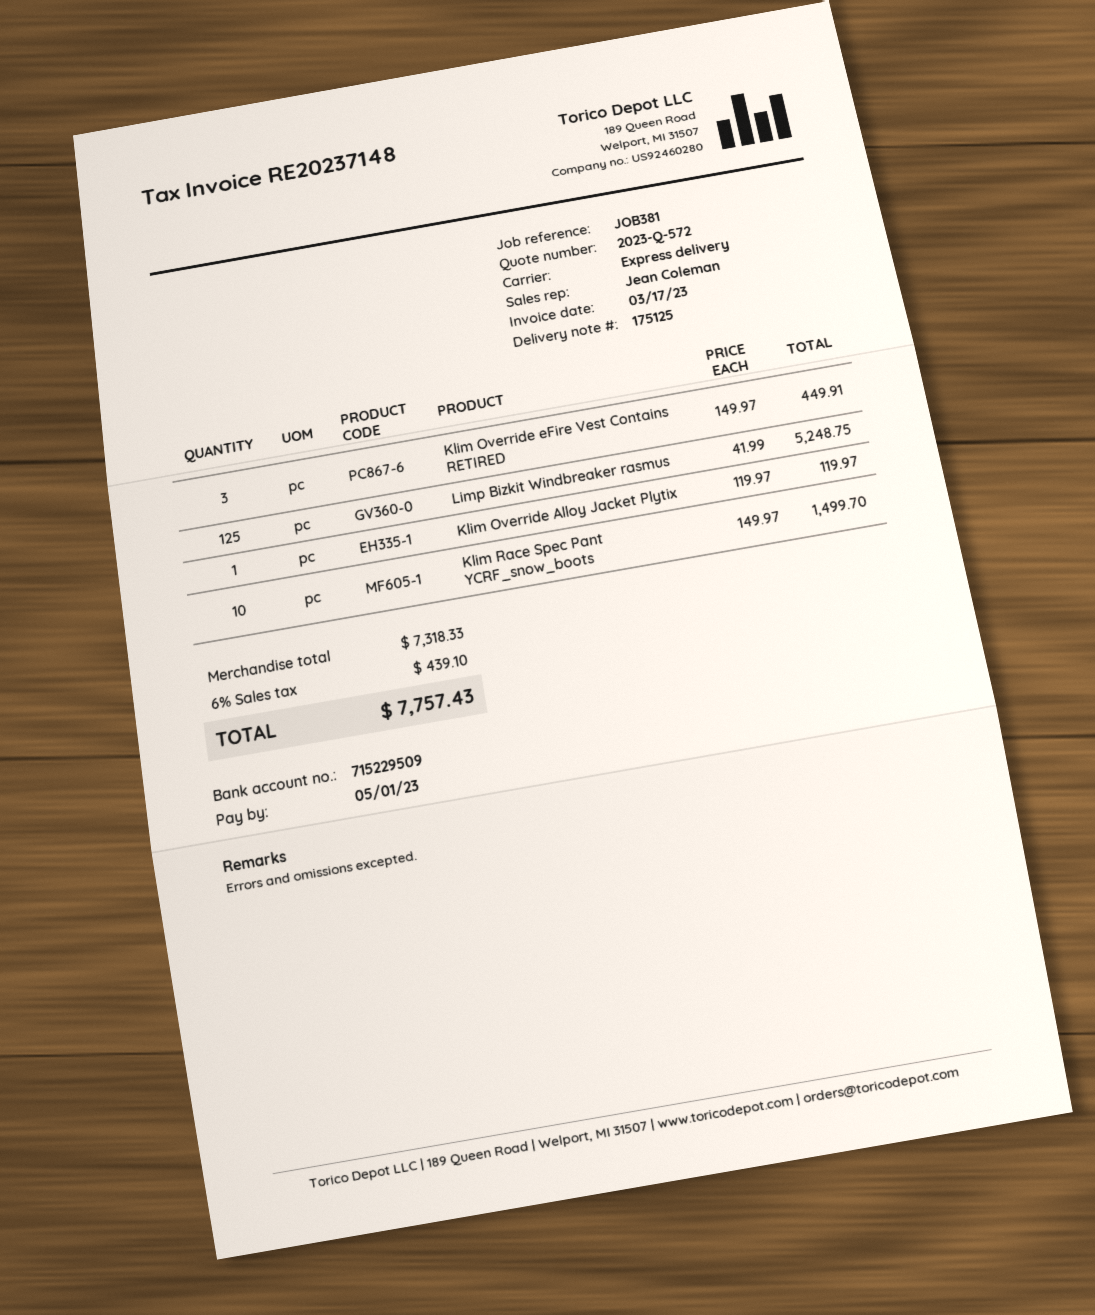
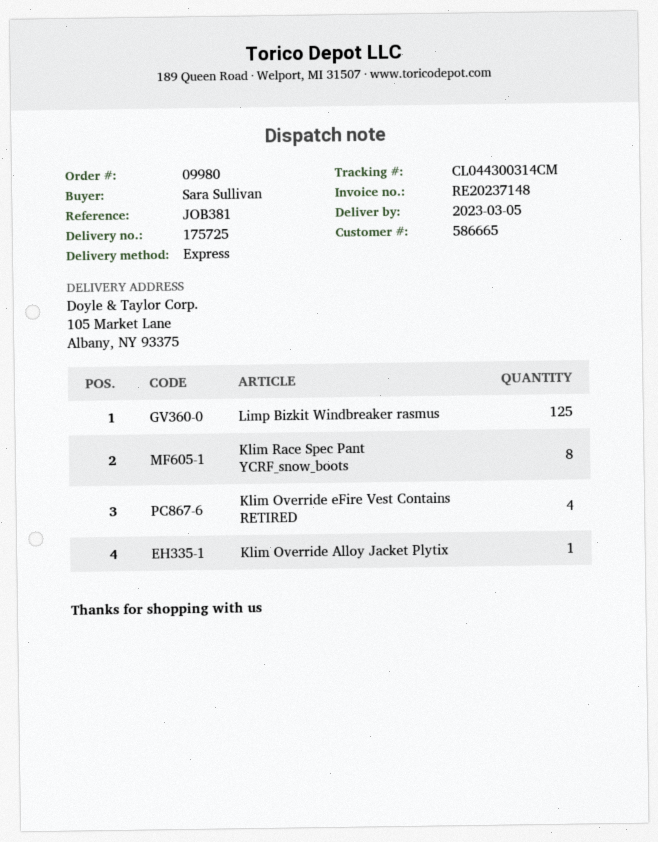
delivery note number: 175125 -> 175725
Klim Override eFire Vest Contains RETIRED: 3 -> 4
Klim Race Spec Pant YCRF_snow_boots: 10 -> 8

